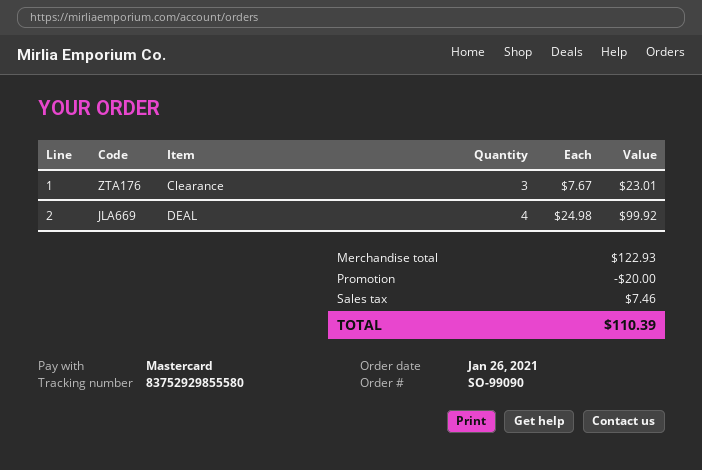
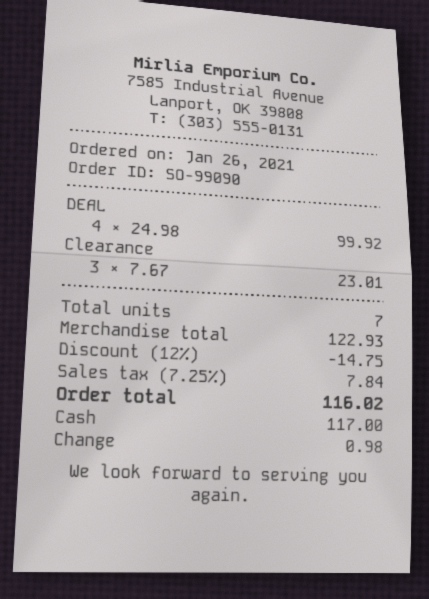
payment method: Mastercard -> cash
discount: 20.00 -> 14.75
tax: 7.46 -> 7.84
total: 110.39 -> 116.02

